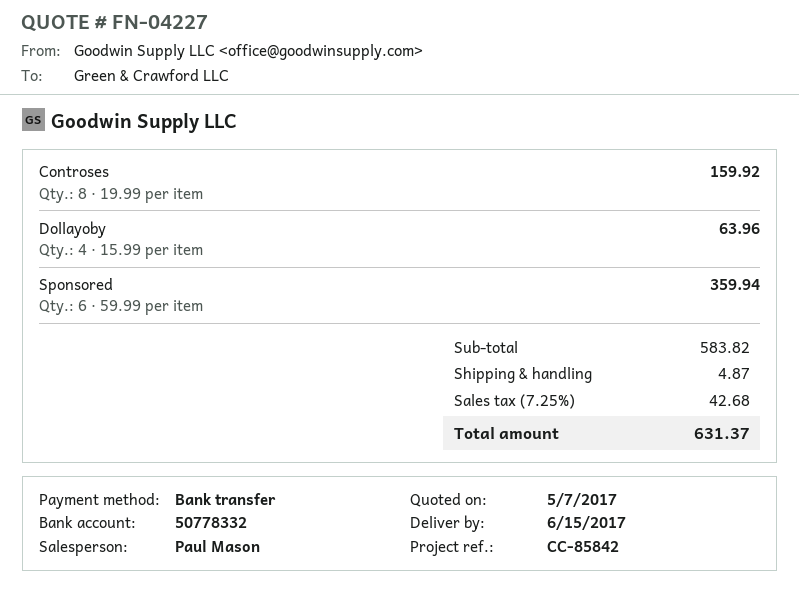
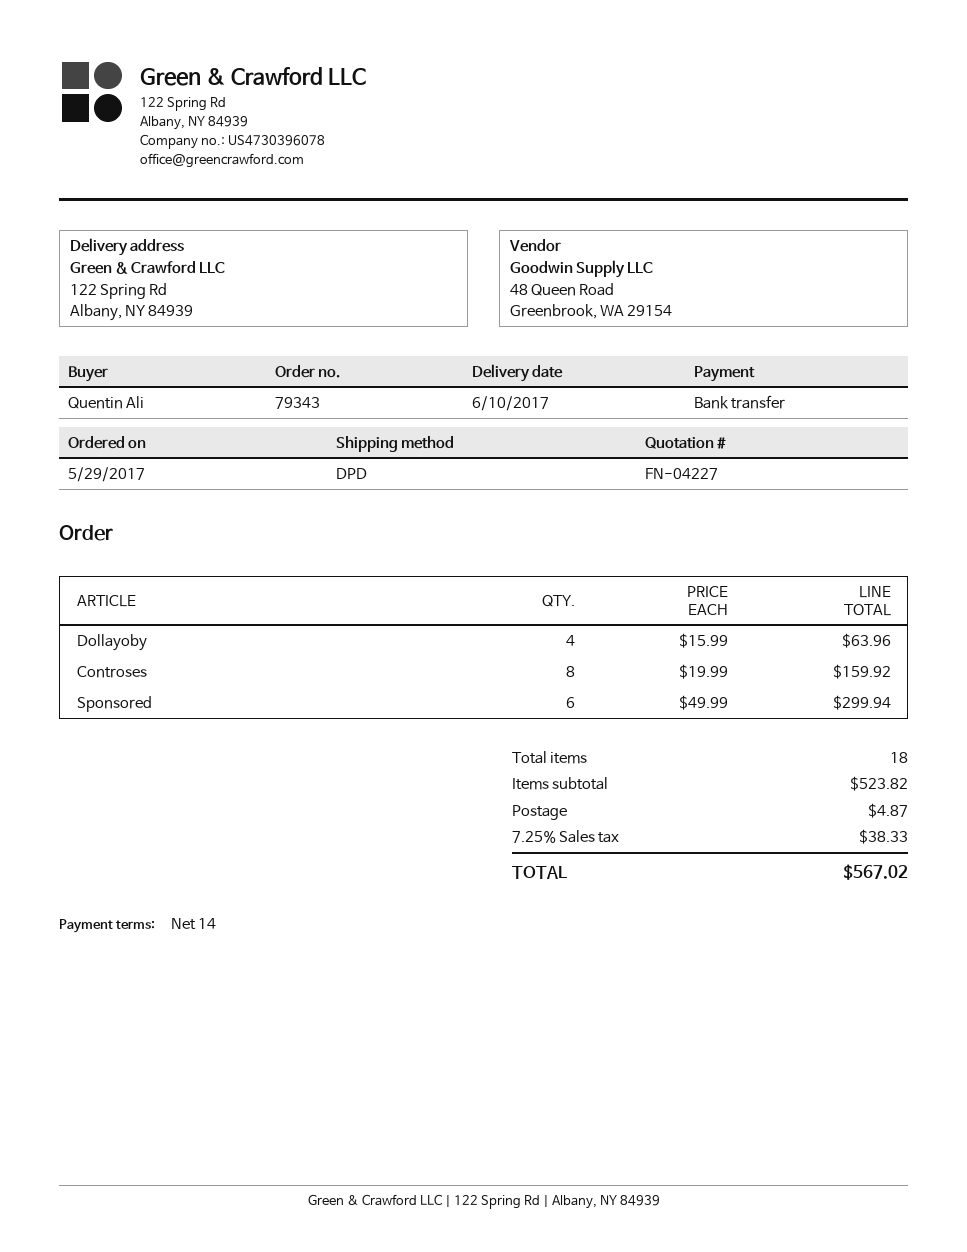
delivery date: 2017-06-15 -> 2017-06-10
Sponsored: 6 x 59.99 = 359.94 -> 6 x 49.99 = 299.94
subtotal: 583.82 -> 523.82
tax: 7.25% = 42.68 -> 7.25% = 38.33
total: 631.37 -> 567.02

